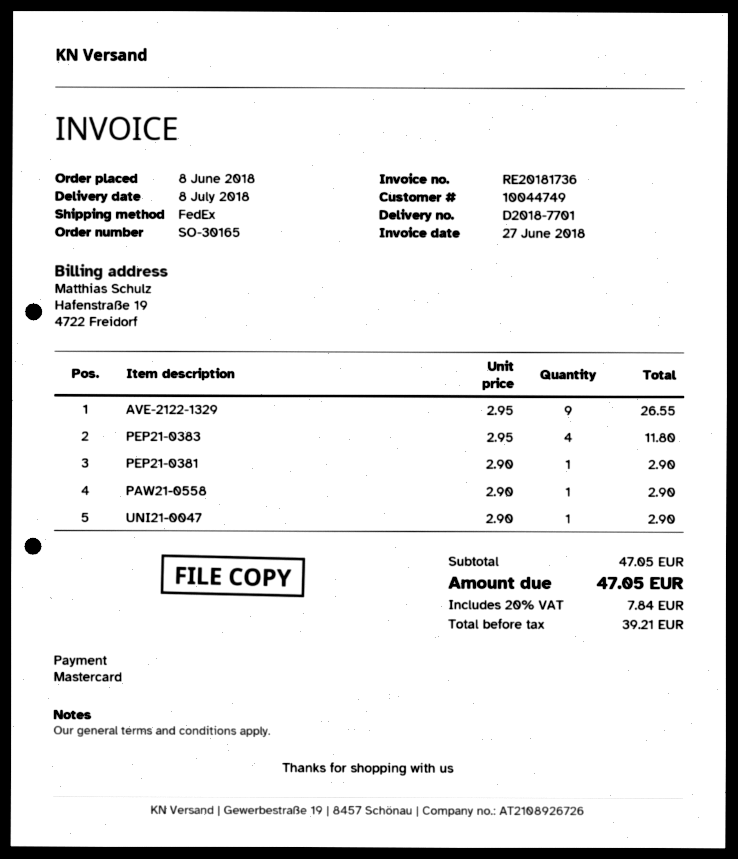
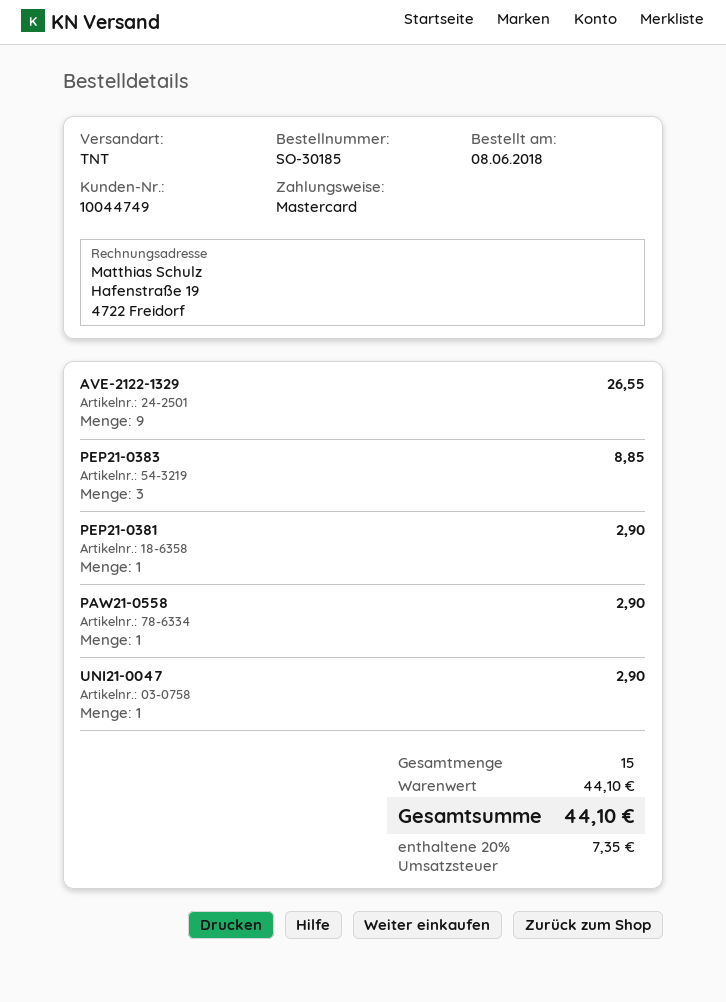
order number: SO-30165 -> SO-30185
shipping method: FedEx -> TNT
PEP21-0383: 4 for 11.80 -> 3 for 8.85
subtotal: 47.05 -> 44.10
tax: 20% = 7.84 -> 20% = 7.35
total: 47.05 -> 44.10

